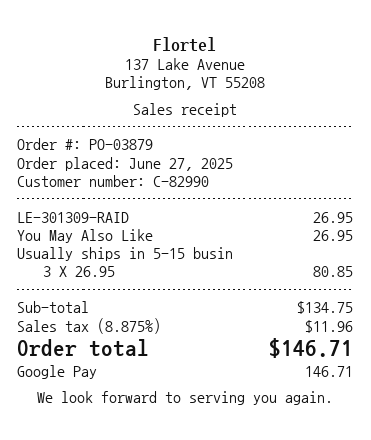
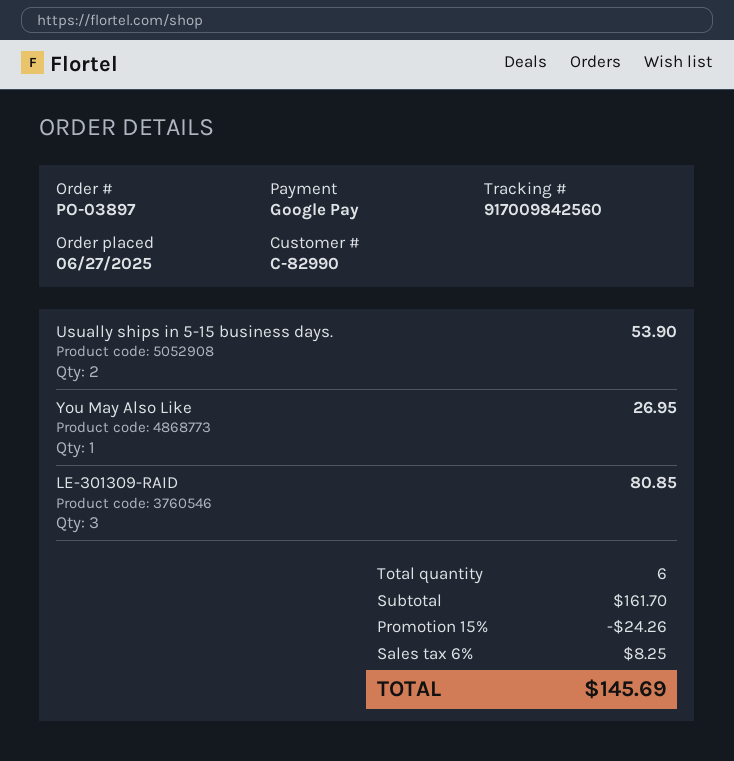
order number: PO-03879 -> PO-03897
LE-301309-RAID: 1 for 26.95 -> 3 for 80.85
Usually ships in 5-15 busin: 3 for 80.85 -> 2 for 53.90
subtotal: 134.75 -> 161.70
discount: none -> 15% = 24.26
tax: 8.875% = 11.96 -> 6% = 8.25
total: 146.71 -> 145.69

